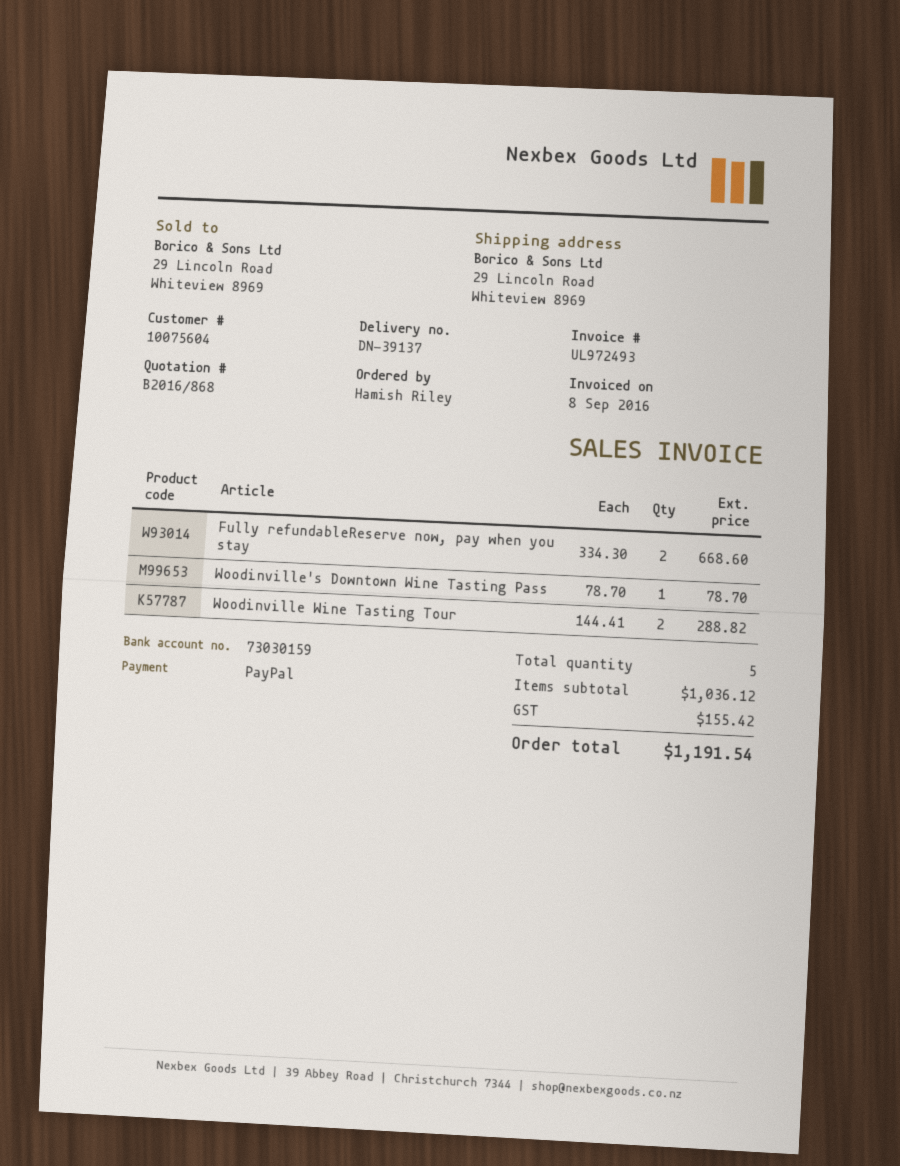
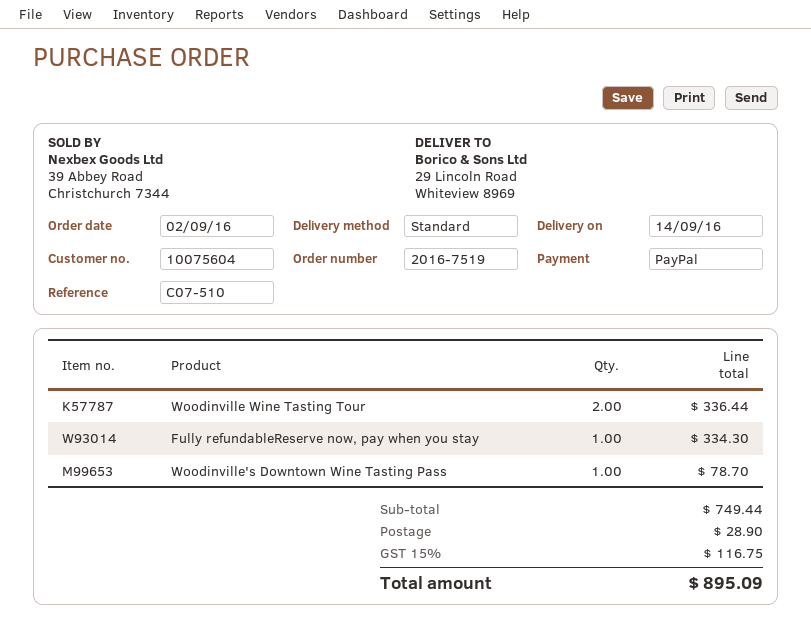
Fully refundableReserve now, pay when you stay: 2 for 668.60 -> 1 for 334.30
Woodinville Wine Tasting Tour: 2 for 288.82 -> 2 for 336.44
subtotal: 1036.12 -> 749.44
shipping: none -> 28.90
tax: 155.42 -> 116.75
total: 1191.54 -> 895.09

